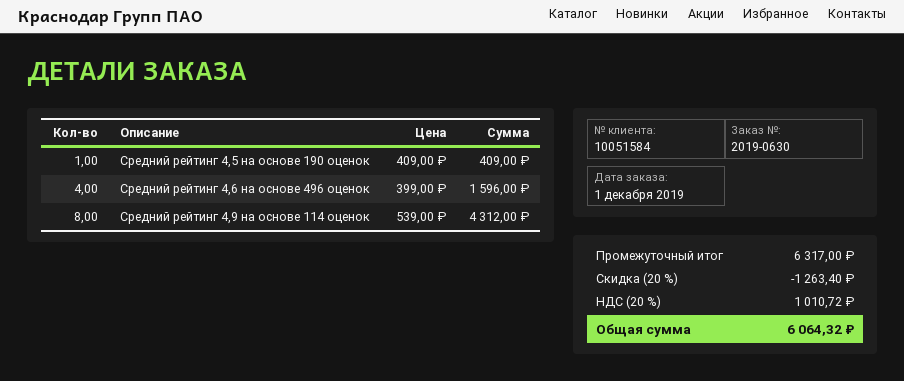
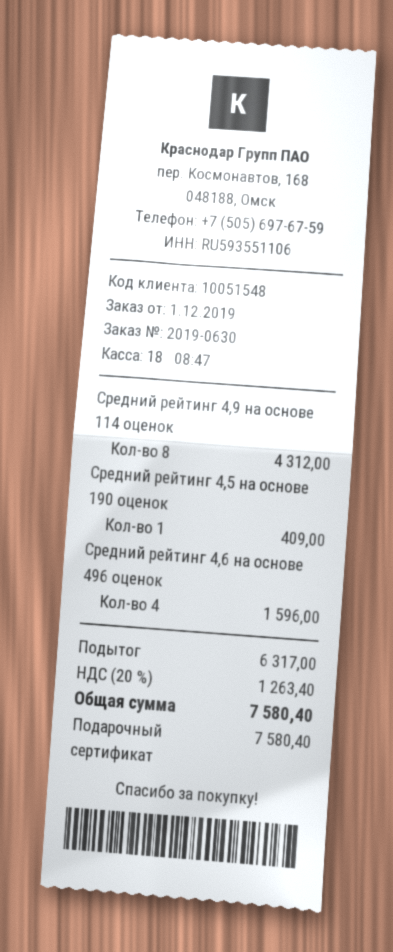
customer number: 10051584 -> 10051548
discount: 20% = 1263.40 -> none
tax: 20% = 1010.72 -> 20% = 1263.40
total: 6064.32 -> 7580.40

